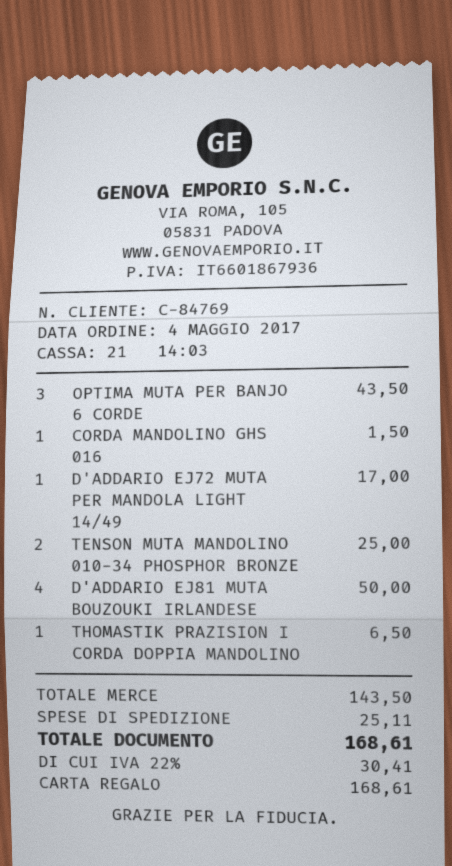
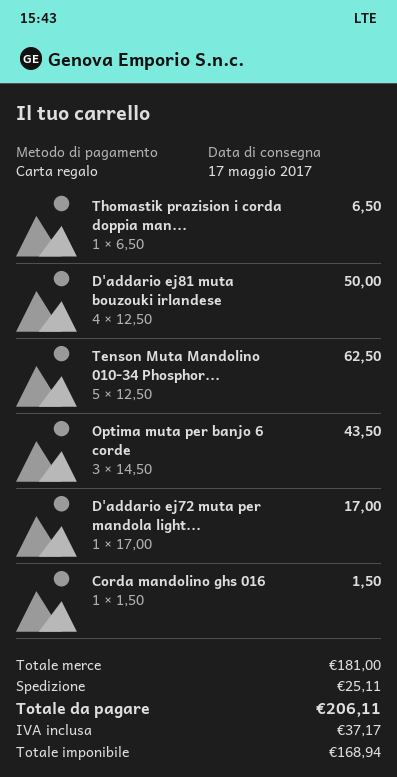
TENSON MUTA MANDOLINO 010-34 PHOSPHOR BRONZE: 2 for 25.00 -> 5 for 62.50
subtotal: 143.50 -> 181.00
tax: 30.41 -> 37.17
total: 168.61 -> 206.11

